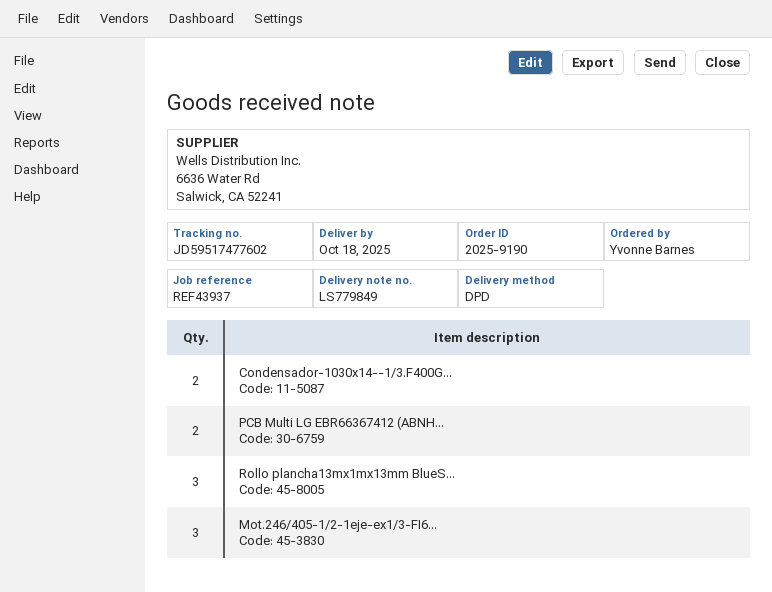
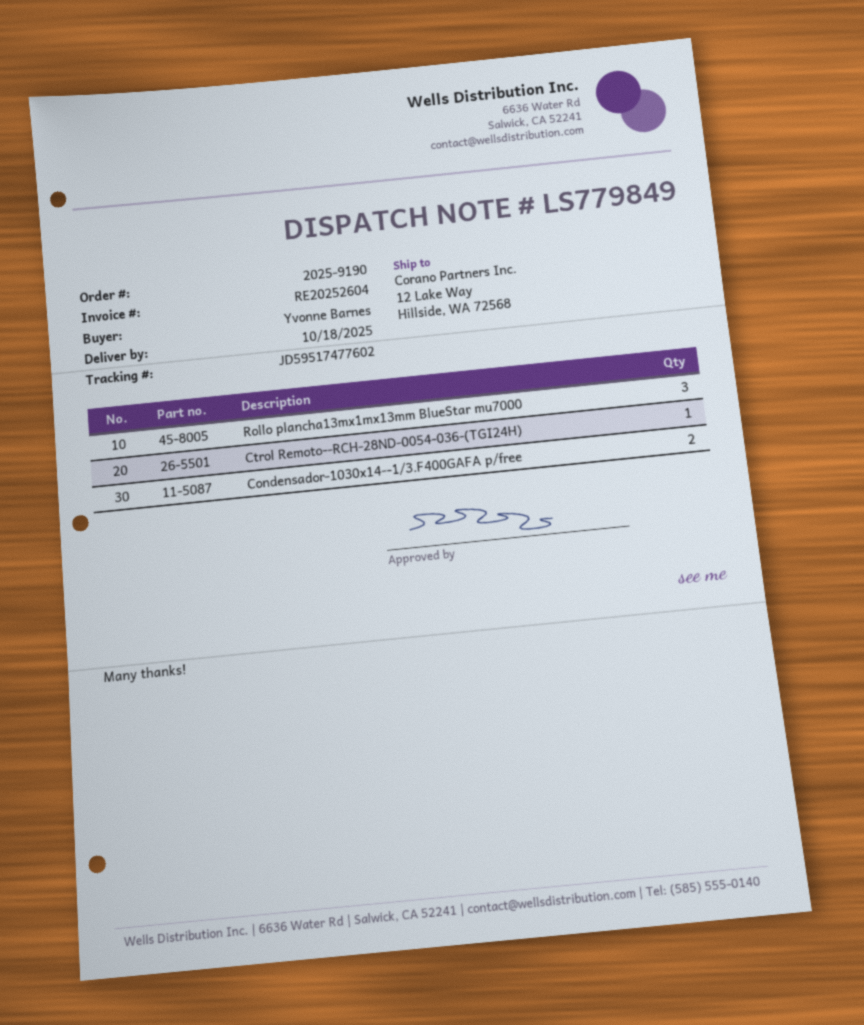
PCB Multi LG EBR66367412 (ABNH...: 2 -> none
Mot.246/405-1/2-1eje-ex1/3-FI6...: 3 -> none
Ctrol Remoto--RCH-28ND-0054-036-(TGI24H): none -> 1

